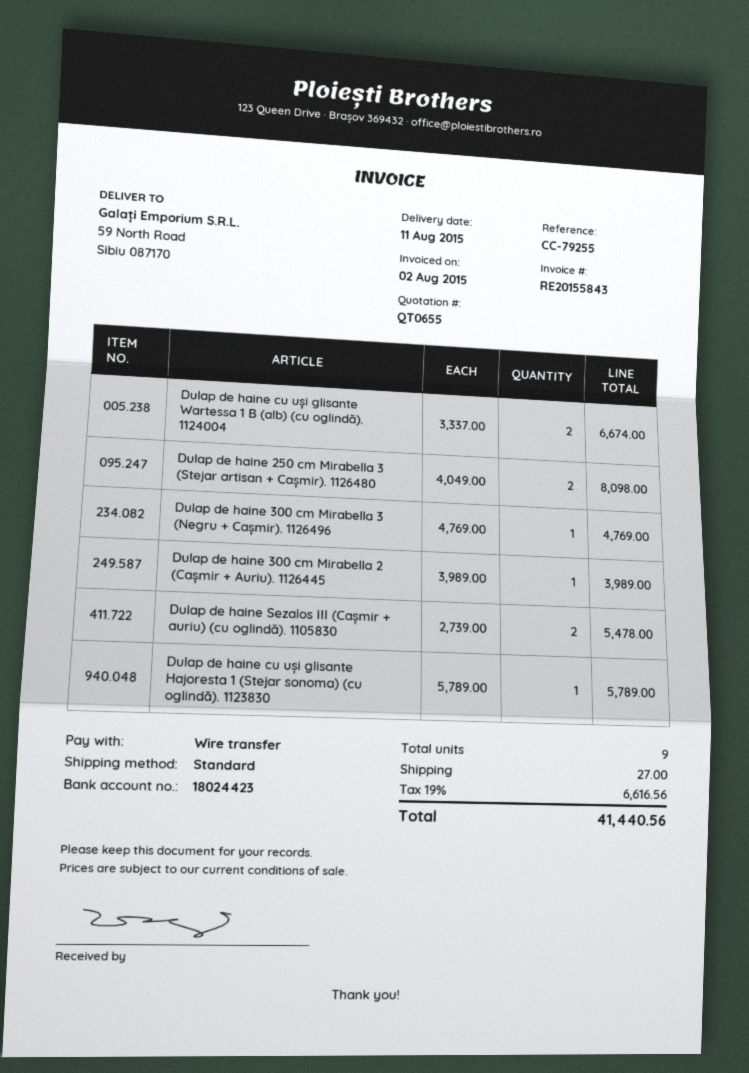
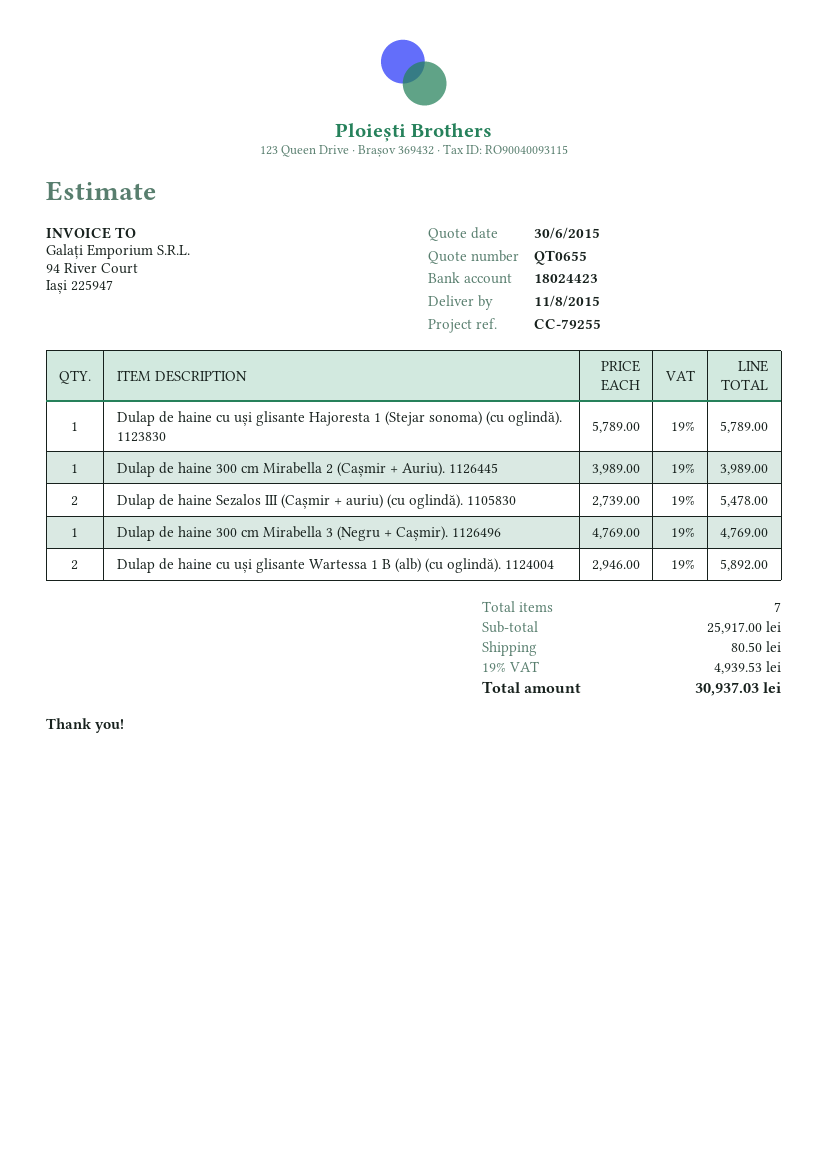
Dulap de haine cu uși glisante Wartessa 1 B (alb) (cu oglindă). 1124004: 2 x 3337.00 = 6674.00 -> 2 x 2946.00 = 5892.00
Dulap de haine 250 cm Mirabella 3 (Stejar artisan + Cașmir). 1126480: 2 x 4049.00 = 8098.00 -> none
total quantity: 9 -> 7
shipping: 27.00 -> 80.50
tax: 19% = 6616.56 -> 19% = 4939.53
total: 41440.56 -> 30937.03

